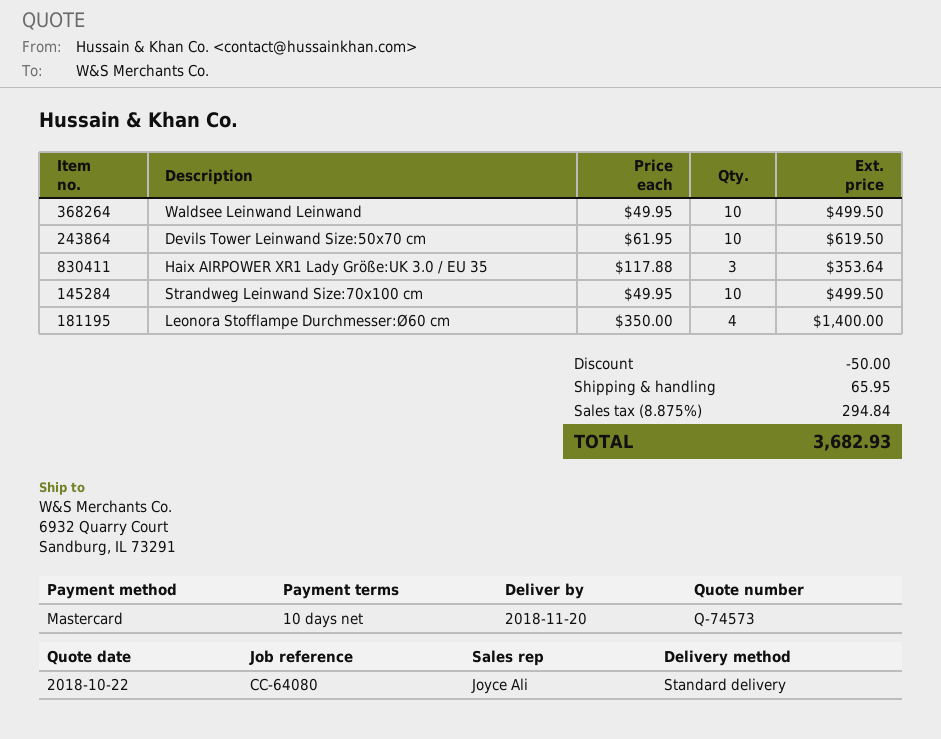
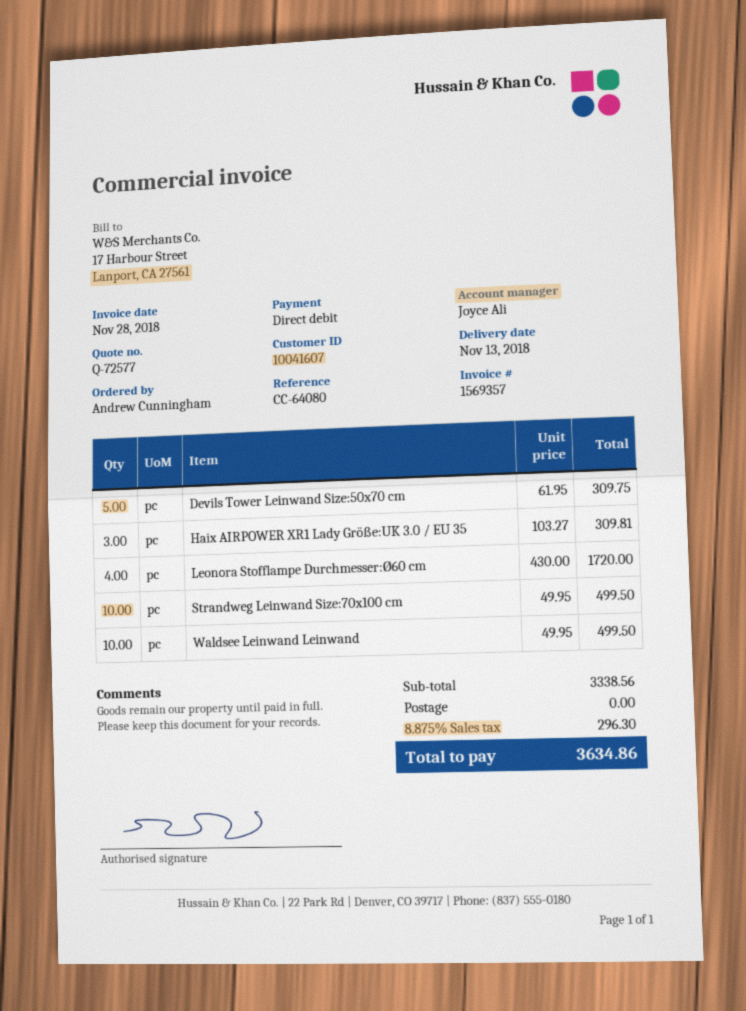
quote number: Q-74573 -> Q-72577
delivery date: 2018-11-20 -> 2018-11-13
payment method: Mastercard -> direct debit
Devils Tower Leinwand Size:50x70 cm: 10 x 61.95 = 619.50 -> 5 x 61.95 = 309.75
Haix AIRPOWER XR1 Lady Größe:UK 3.0 / EU 35: 3 x 117.88 = 353.64 -> 3 x 103.27 = 309.81
Leonora Stofflampe Durchmesser:Ø60 cm: 4 x 350.00 = 1400.00 -> 4 x 430.00 = 1720.00
discount: 50.00 -> none
shipping: 65.95 -> 0.00
tax: 8.875% = 294.84 -> 8.875% = 296.30
total: 3682.93 -> 3634.86

